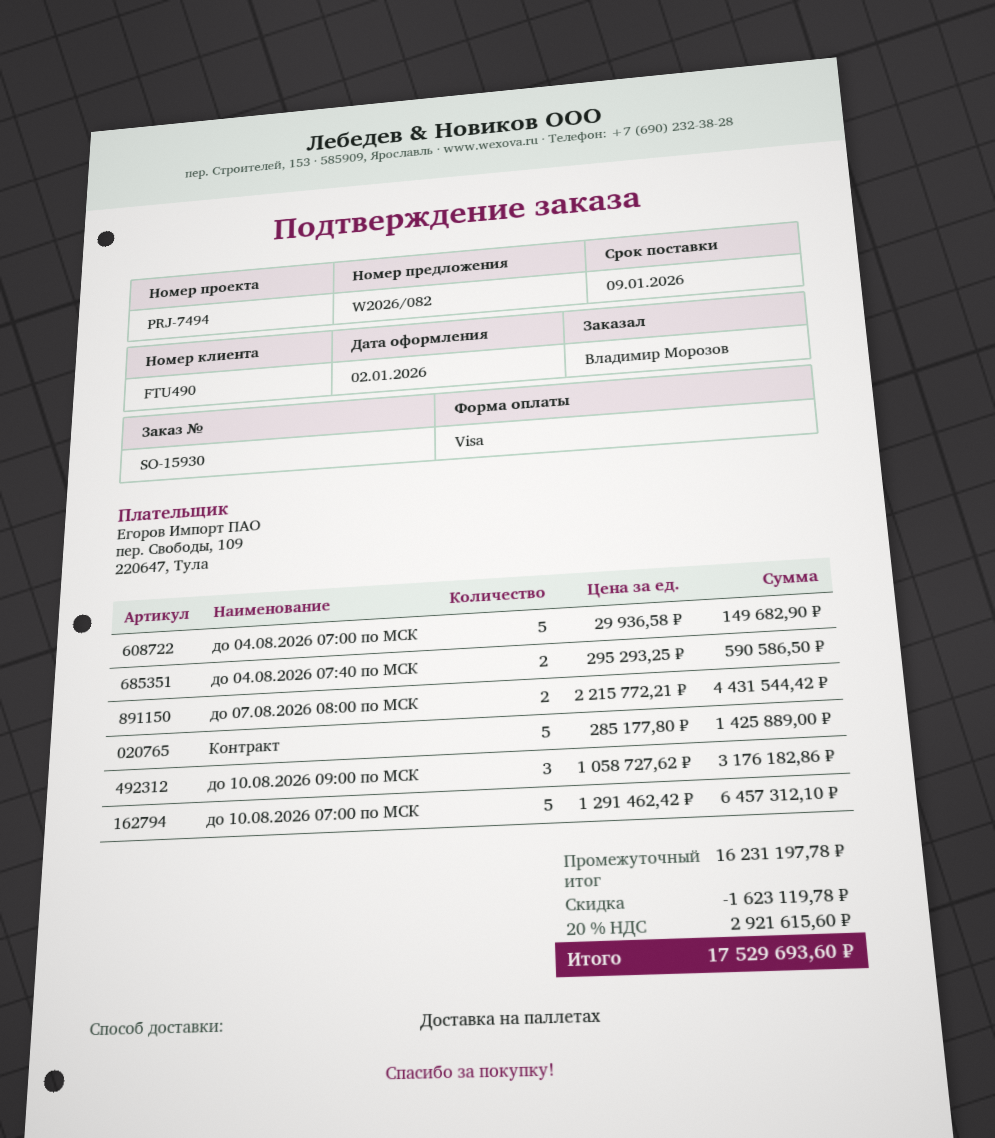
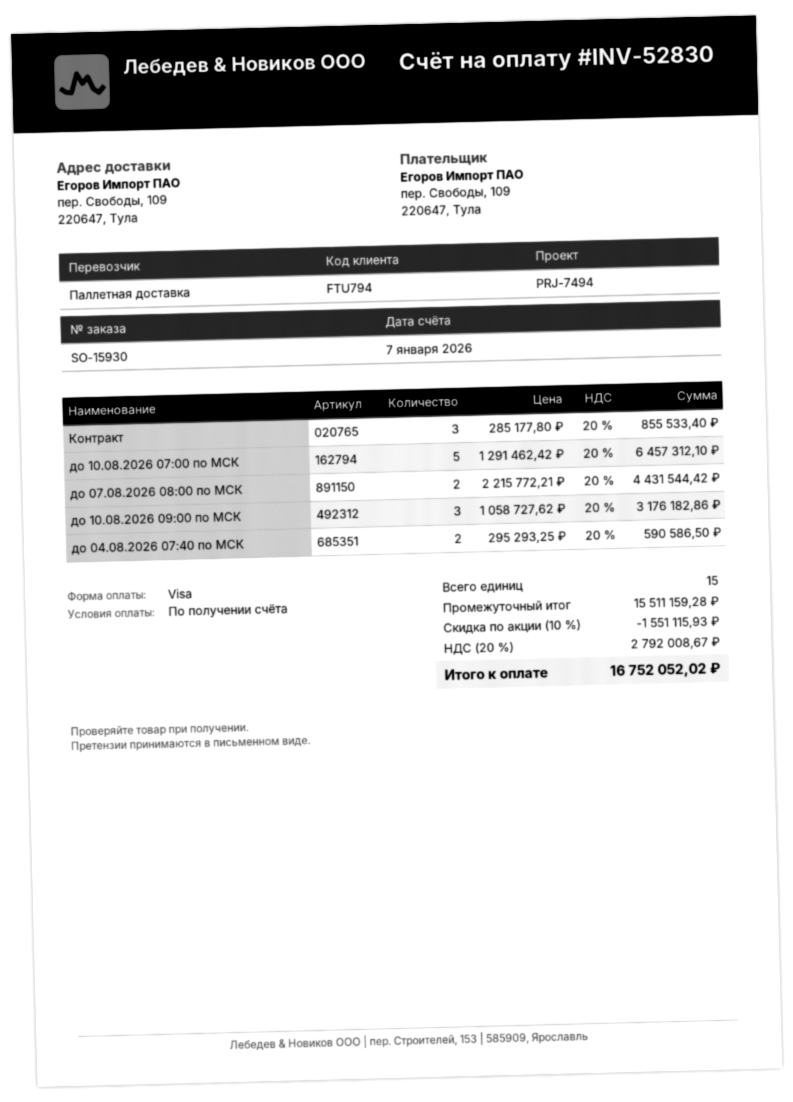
customer number: FTU490 -> FTU794
до 04.08.2026 07:00 по МСК: 5 x 29936.58 = 149682.90 -> none
Контракт: 5 x 285177.80 = 1425889.00 -> 3 x 285177.80 = 855533.40
subtotal: 16231197.78 -> 15511159.28
discount: 1623119.78 -> 1551115.93
tax: 20% = 2921615.60 -> 20% = 2792008.67
total: 17529693.60 -> 16752052.02

